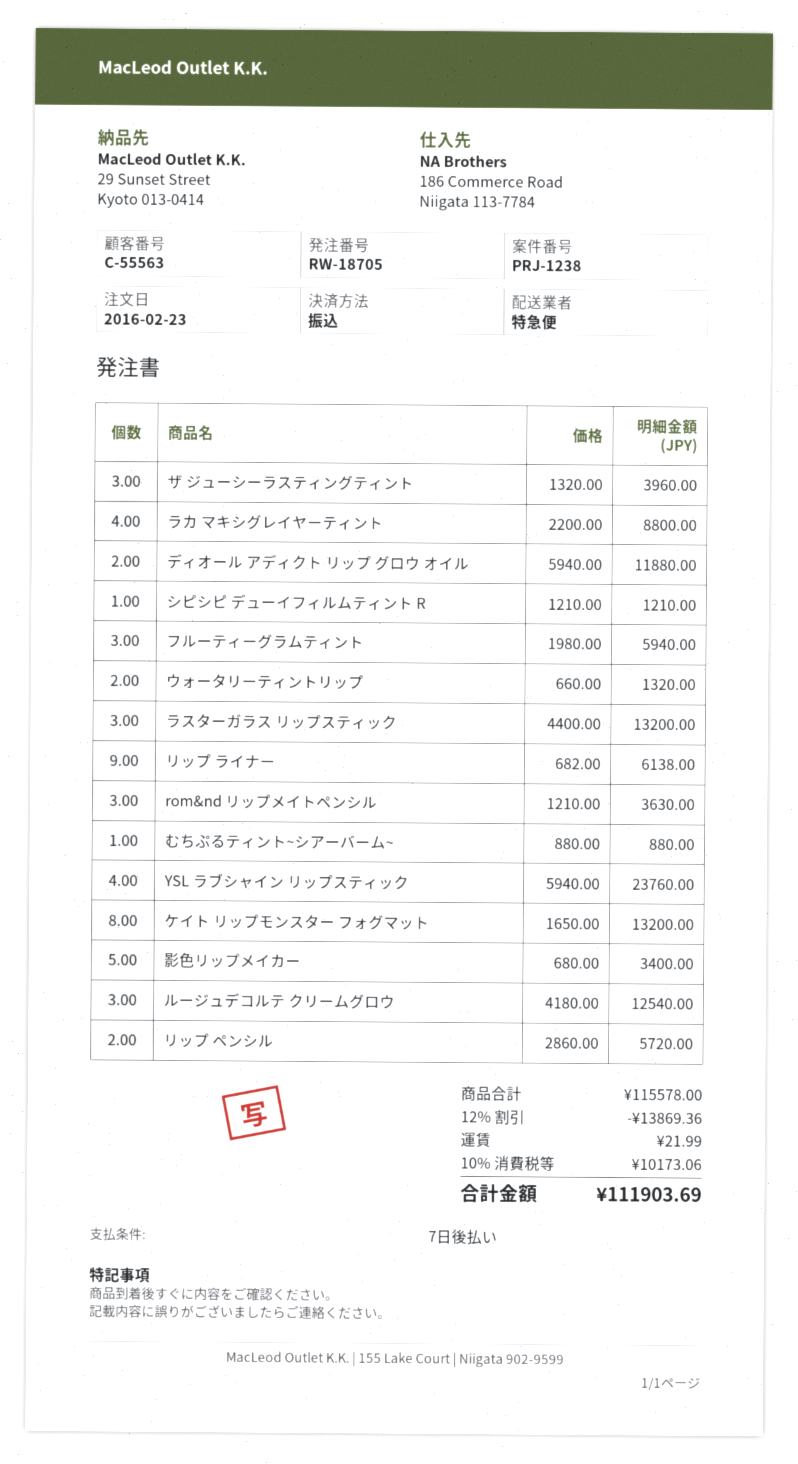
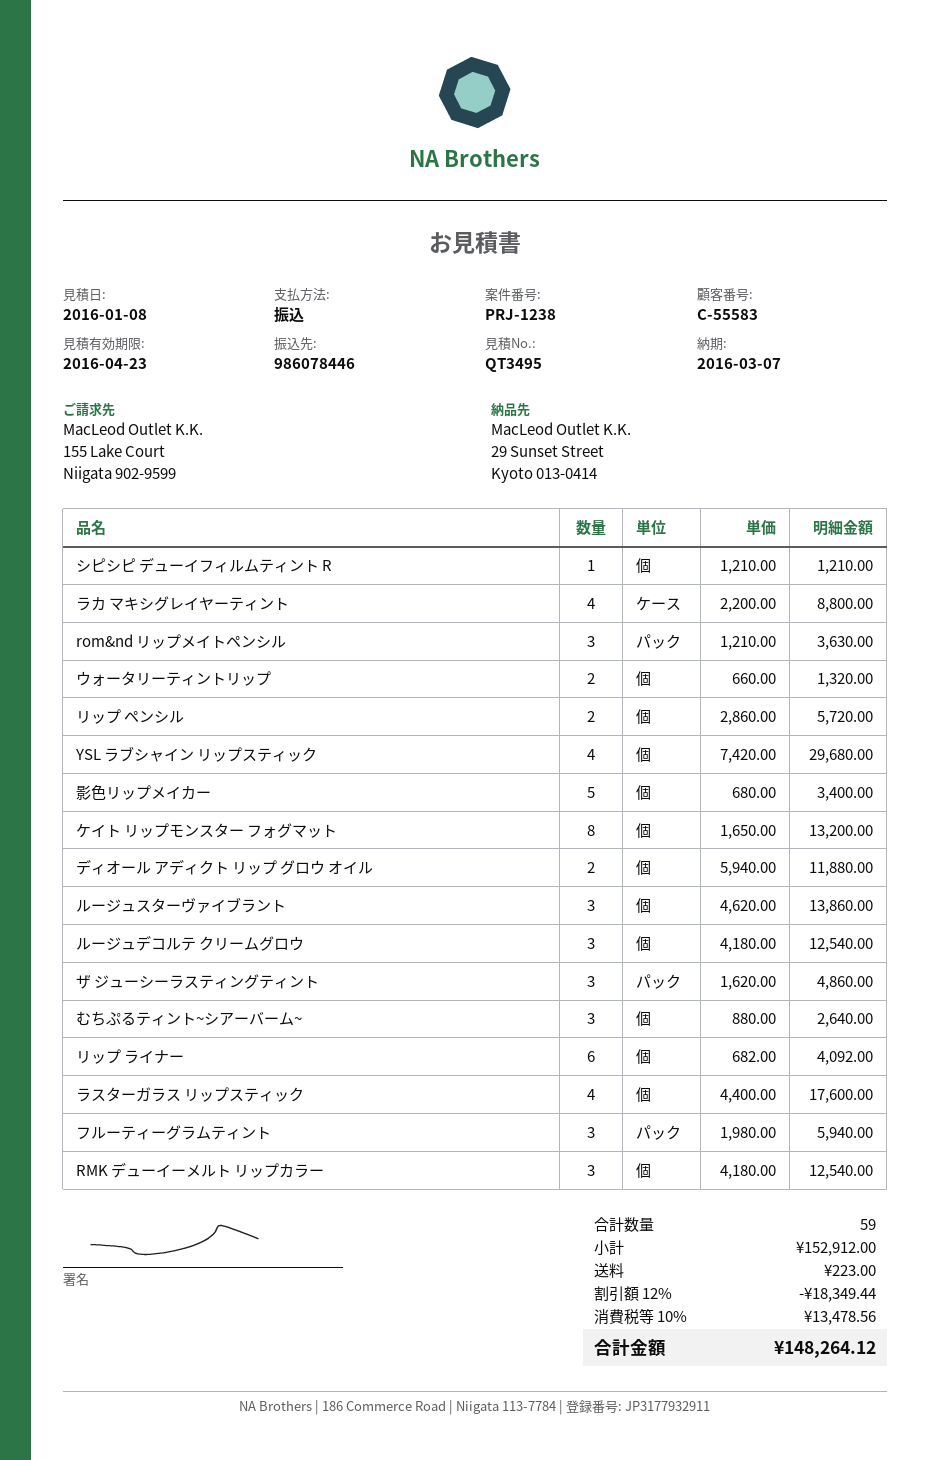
customer number: C-55563 -> C-55583
ザ ジューシーラスティングティント: 3 x 1320.00 = 3960.00 -> 3 x 1620.00 = 4860.00
ラスターガラス リップスティック: 3 x 4400.00 = 13200.00 -> 4 x 4400.00 = 17600.00
リップ ライナー: 9 x 682.00 = 6138.00 -> 6 x 682.00 = 4092.00
むちぷるティント~シアーバーム~: 1 x 880.00 = 880.00 -> 3 x 880.00 = 2640.00
YSL ラブシャイン リップスティック: 4 x 5940.00 = 23760.00 -> 4 x 7420.00 = 29680.00
ルージュスターヴァイブラント: none -> 3 x 4620.00 = 13860.00
RMK デューイーメルト リップカラー: none -> 3 x 4180.00 = 12540.00
subtotal: 115578.00 -> 152912.00
discount: 12% = 13869.36 -> 12% = 18349.44
shipping: 21.99 -> 223.00
tax: 10% = 10173.06 -> 10% = 13478.56
total: 111903.69 -> 148264.12

